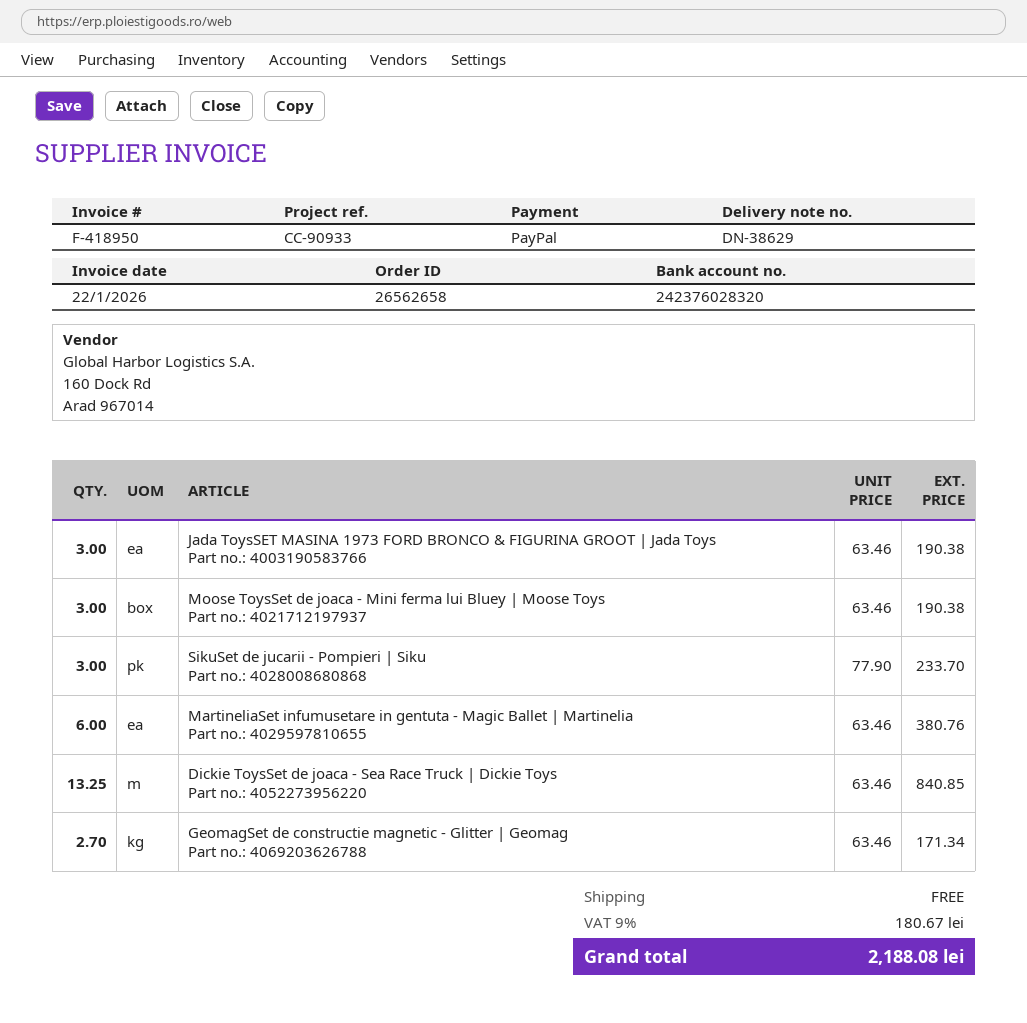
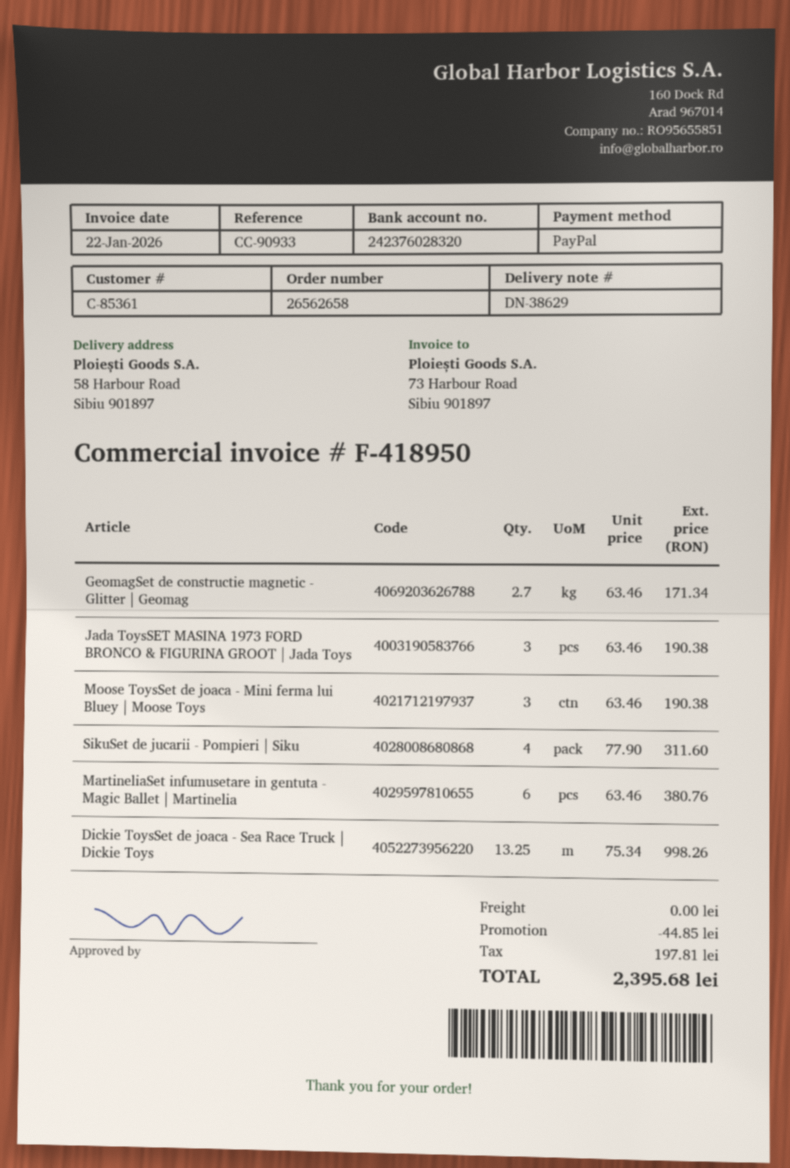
SikuSet de jucarii - Pompieri | Siku: 3 x 77.90 = 233.70 -> 4 x 77.90 = 311.60
Dickie ToysSet de joaca - Sea Race Truck | Dickie Toys: 13.25 x 63.46 = 840.85 -> 13.25 x 75.34 = 998.26
discount: none -> 44.85
tax: 180.67 -> 197.81
total: 2188.08 -> 2395.68

